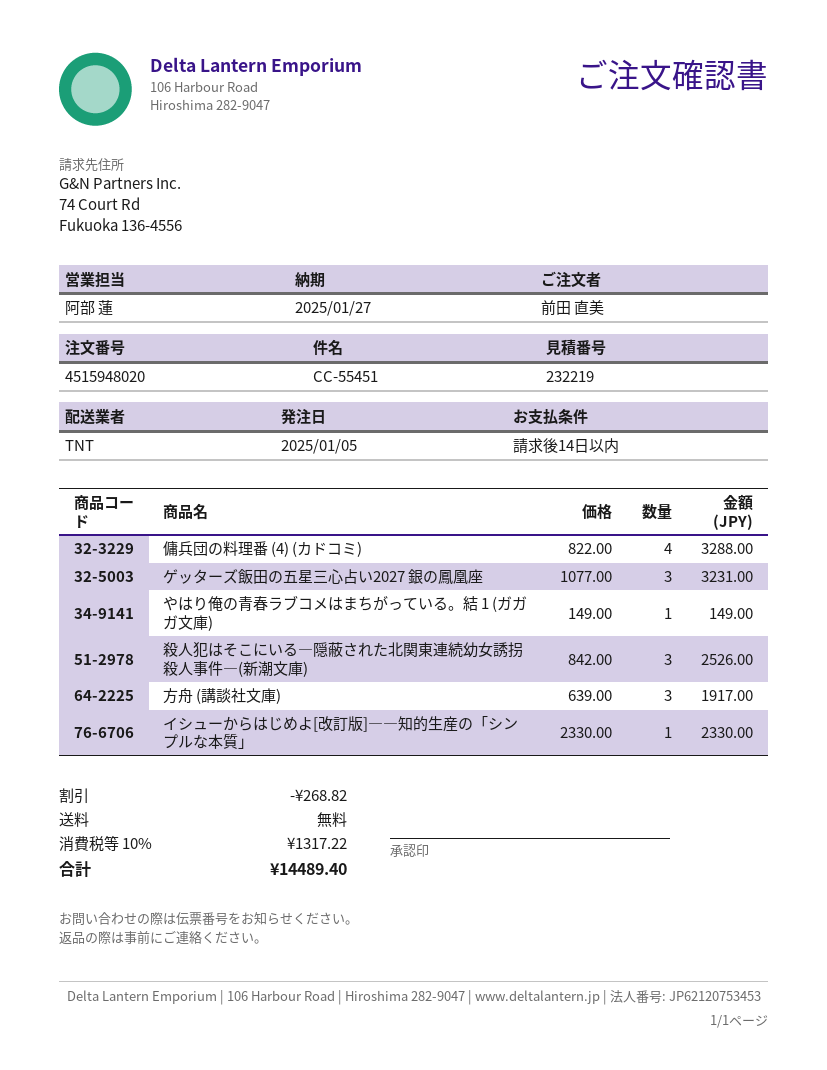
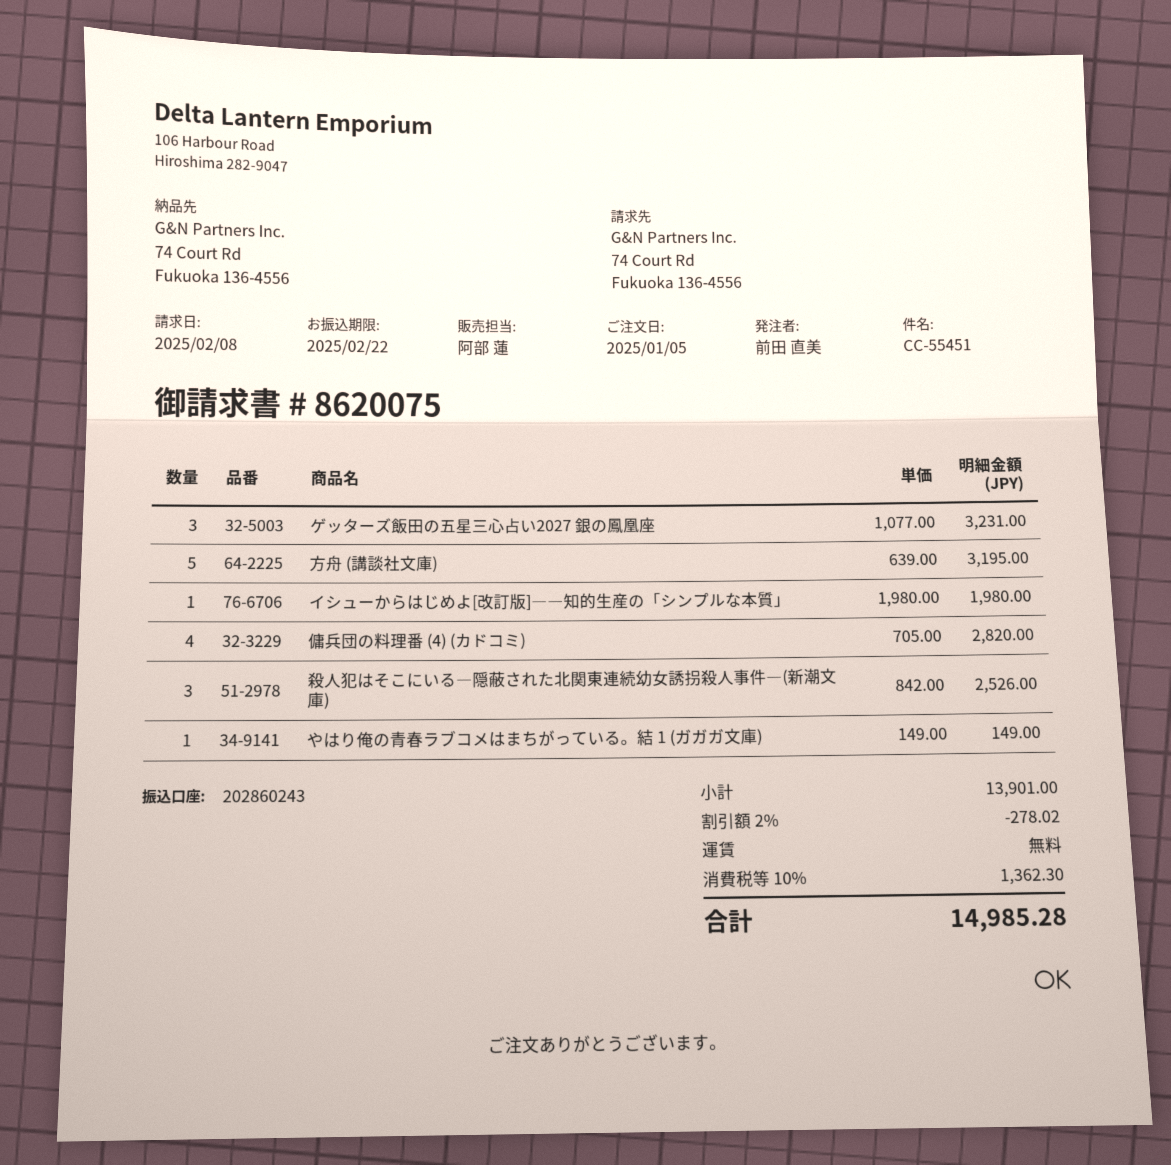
傭兵団の料理番 (4) (カドコミ): 4 x 822.00 = 3288.00 -> 4 x 705.00 = 2820.00
方舟 (講談社文庫): 3 x 639.00 = 1917.00 -> 5 x 639.00 = 3195.00
イシューからはじめよ[改訂版]――知的生産の「シンプルな本質」: 1 x 2330.00 = 2330.00 -> 1 x 1980.00 = 1980.00
discount: 268.82 -> 278.02
tax: 10% = 1317.22 -> 10% = 1362.30
total: 14489.40 -> 14985.28

